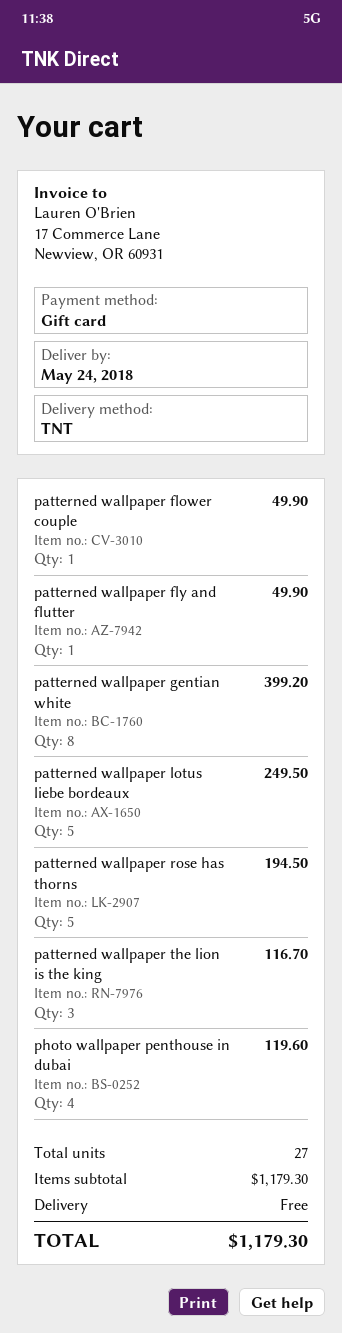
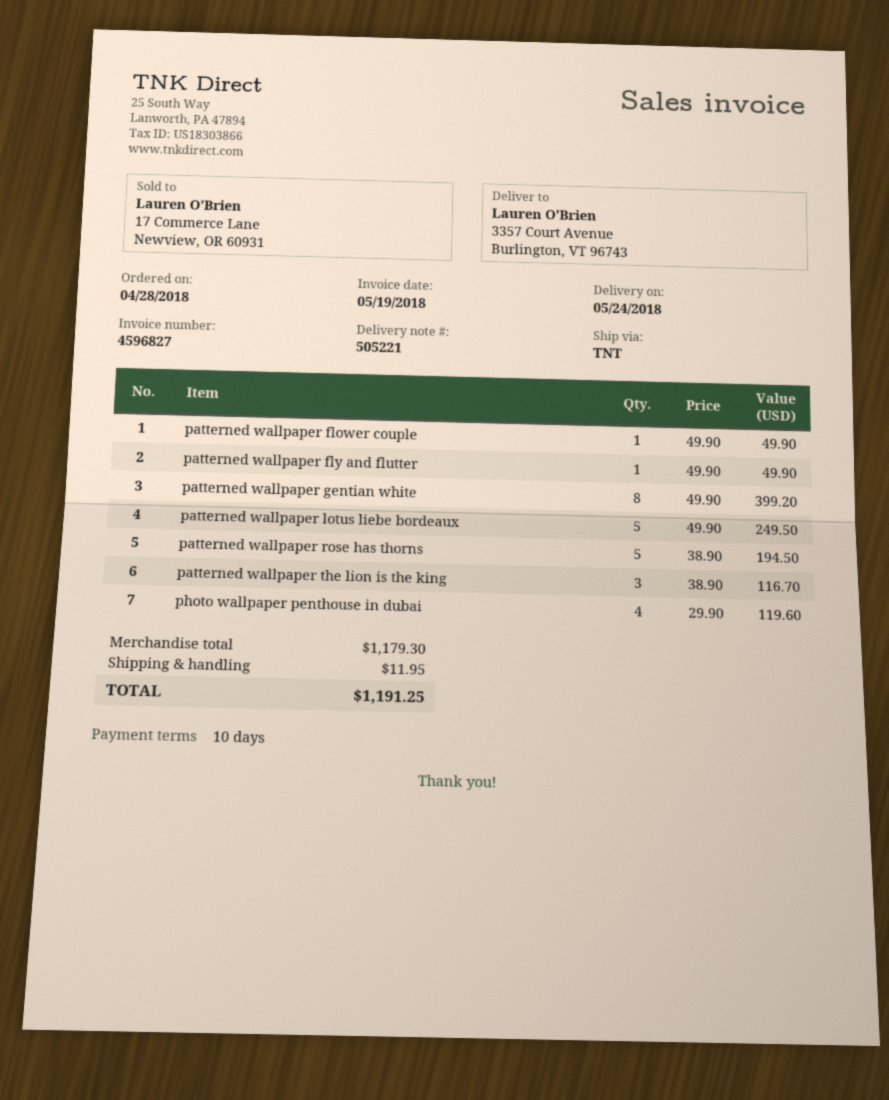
shipping: 0.00 -> 11.95
total: 1179.30 -> 1191.25

